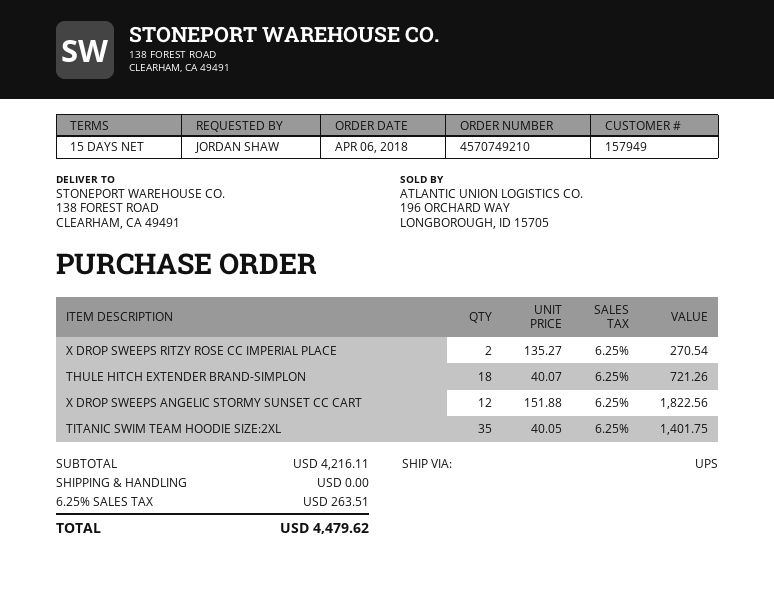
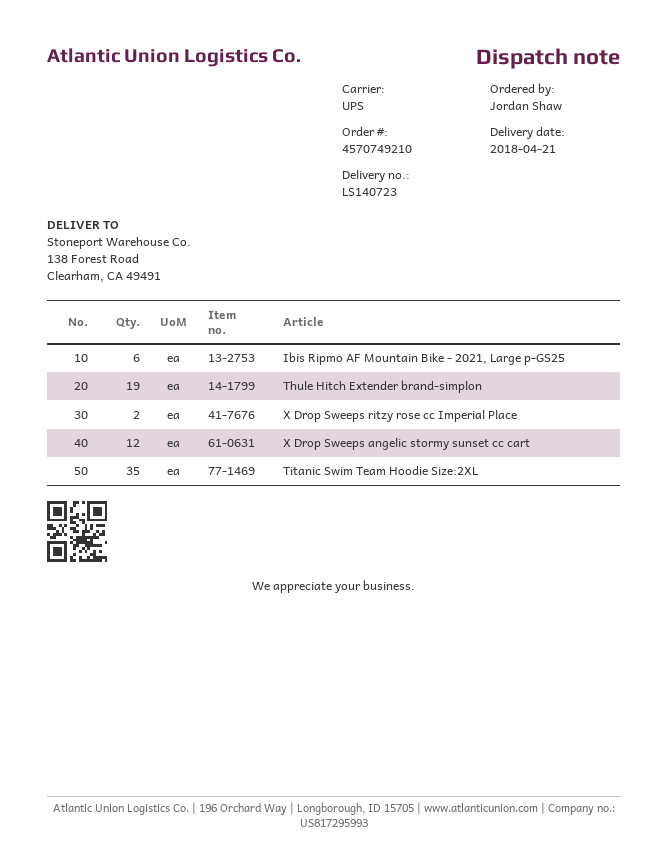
THULE HITCH EXTENDER BRAND-SIMPLON: 18 -> 19
Ibis Ripmo AF Mountain Bike - 2021, Large p-GS25: none -> 6

